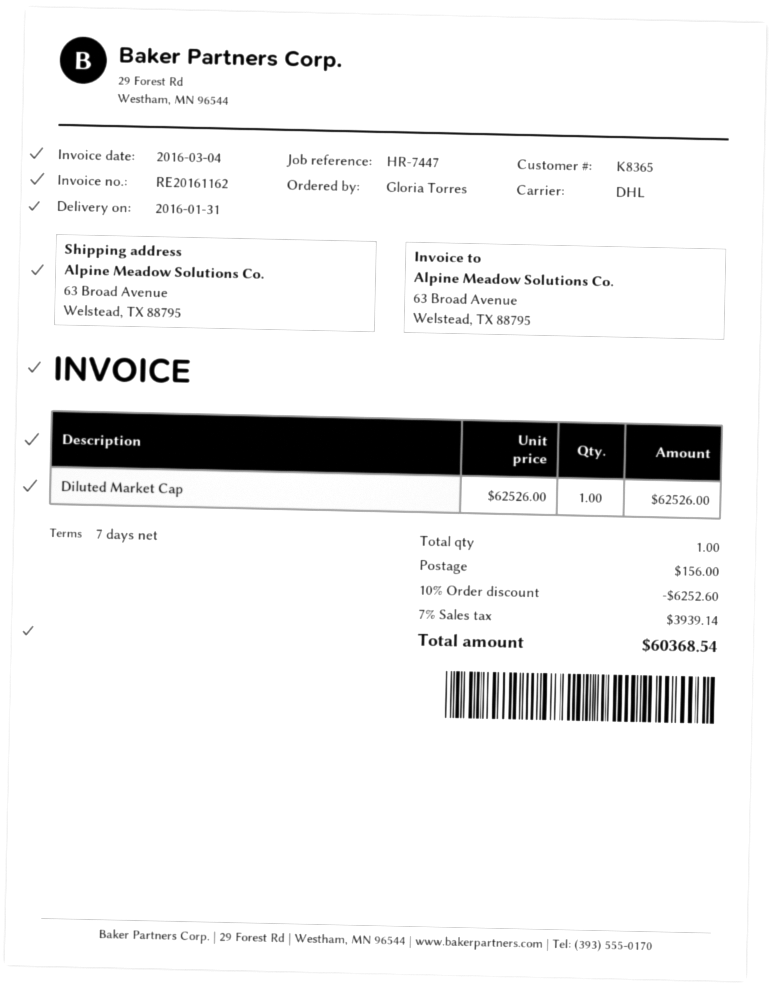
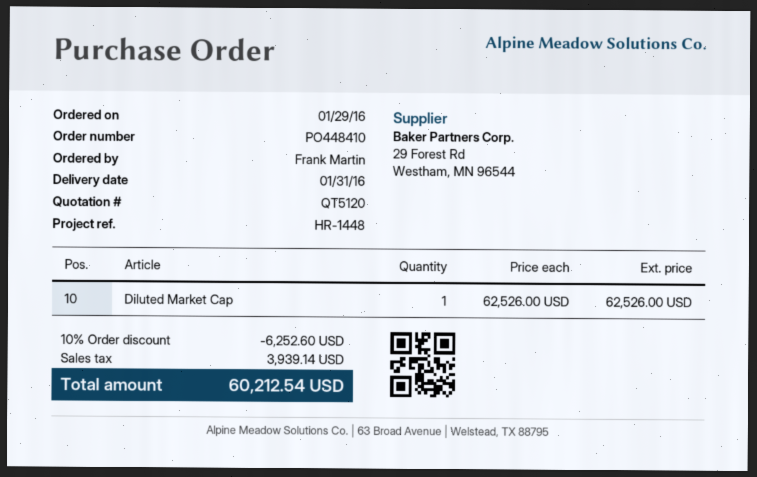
reference: HR-7447 -> HR-1448
ordered by: Gloria Torres -> Frank Martin
shipping: 156.00 -> none
total: 60368.54 -> 60212.54

